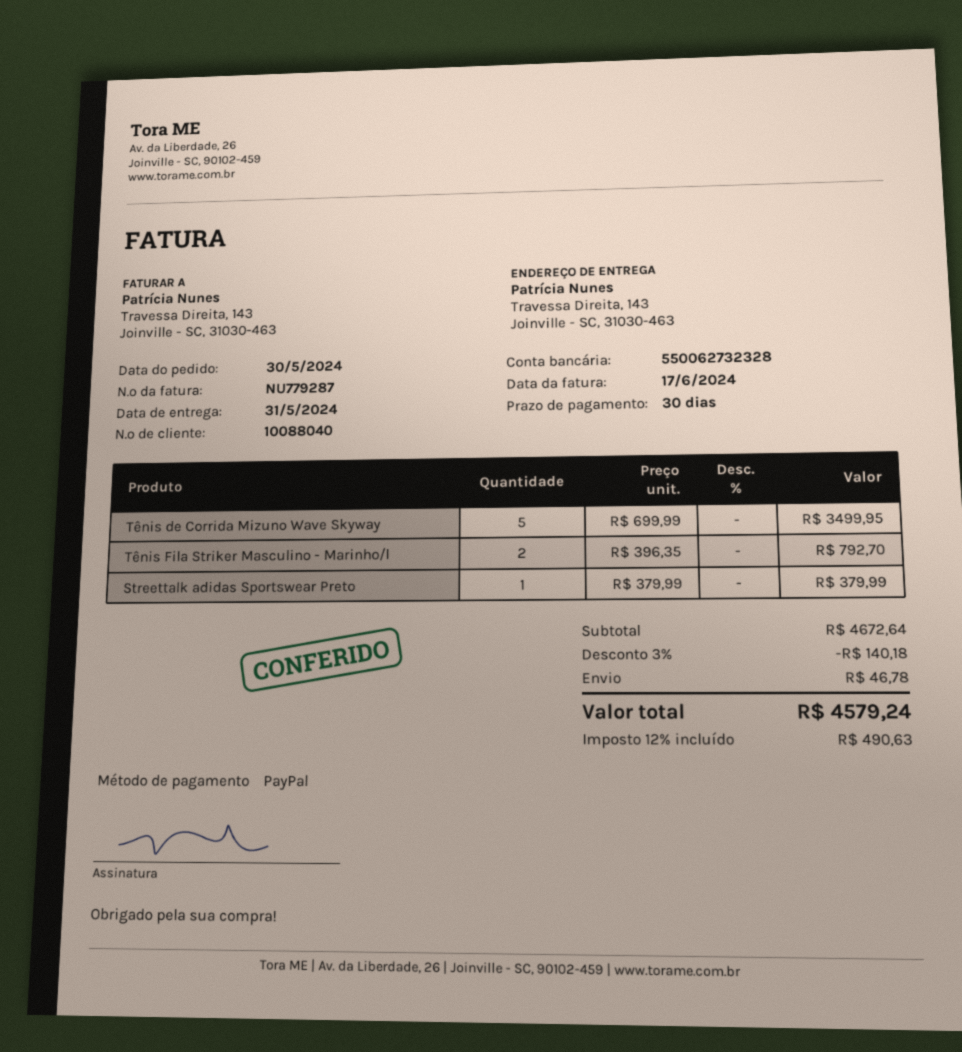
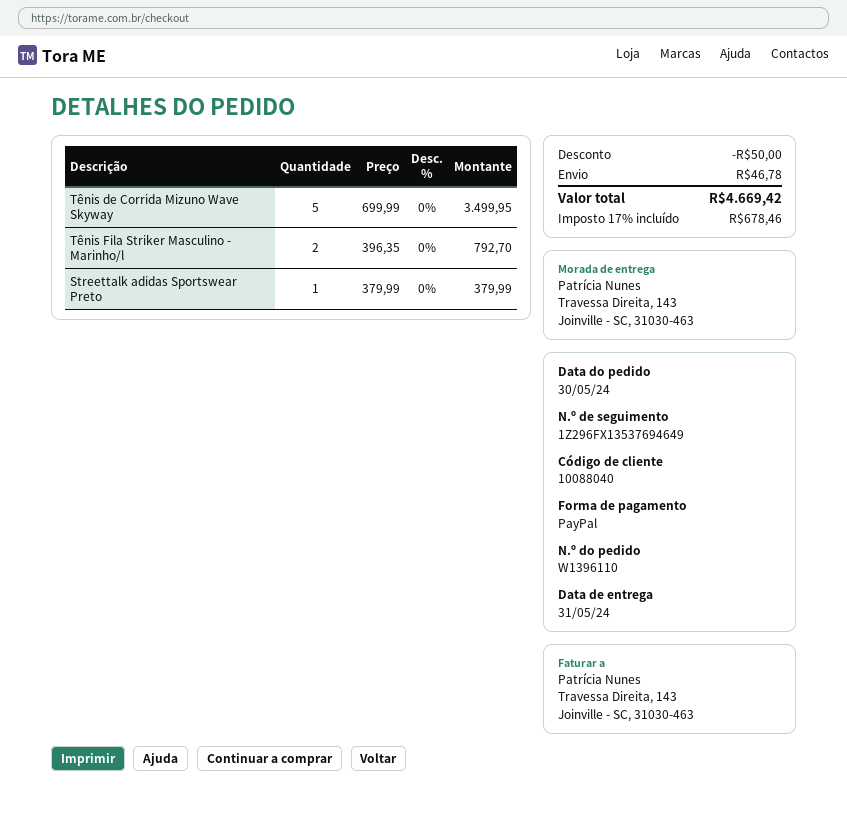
discount: 140.18 -> 50.00
tax: 12% = 490.63 -> 17% = 678.46
total: 4579.24 -> 4669.42

